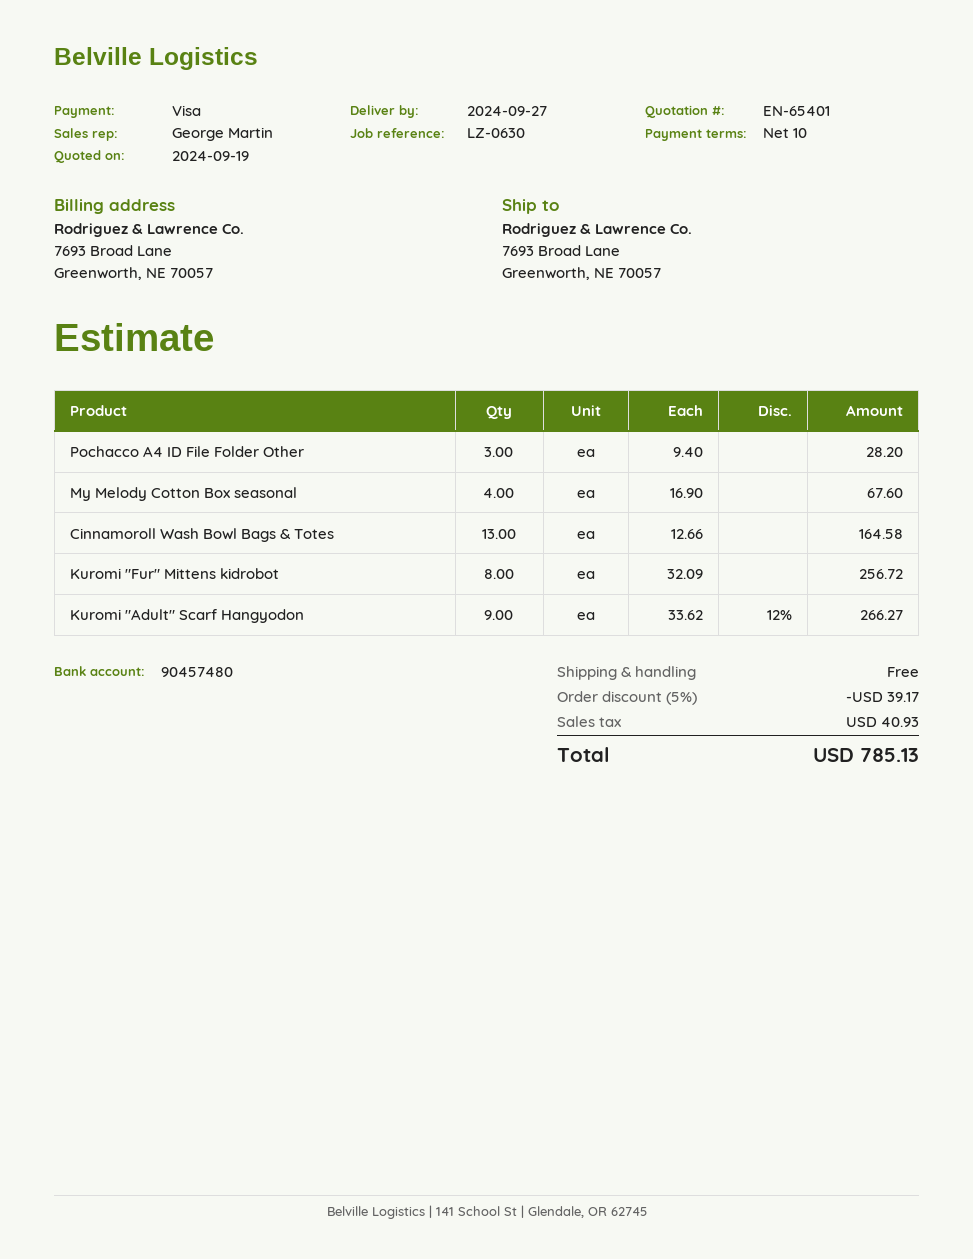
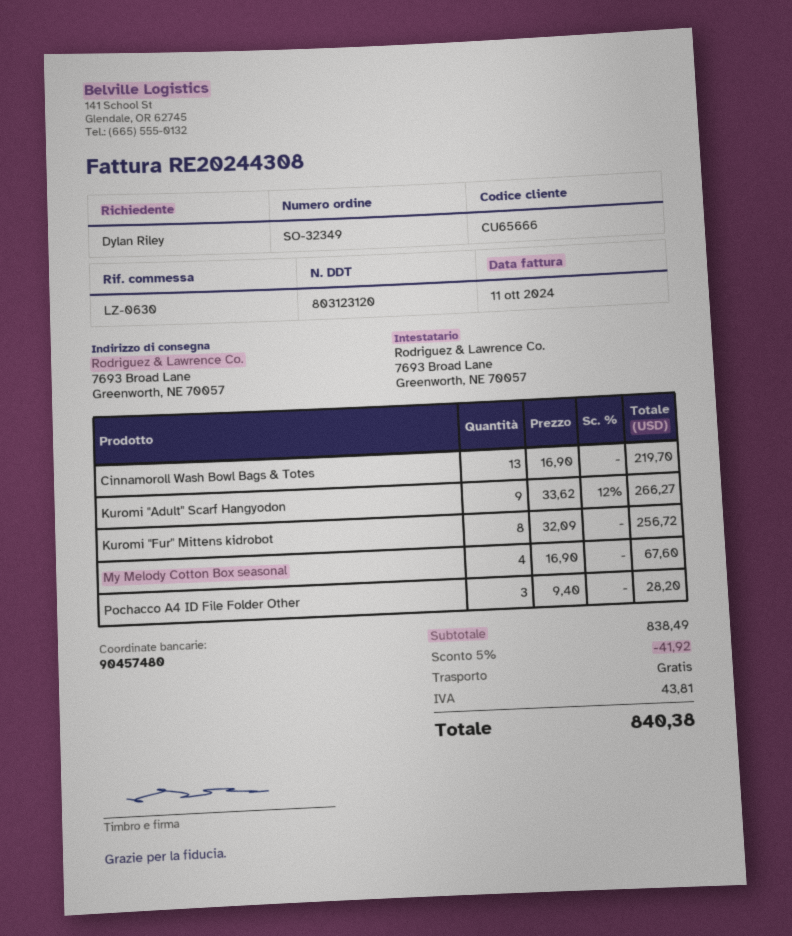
Cinnamoroll Wash Bowl Bags & Totes: 13 x 12.66 = 164.58 -> 13 x 16.90 = 219.70
discount: 5% = 39.17 -> 5% = 41.92
tax: 40.93 -> 43.81
total: 785.13 -> 840.38

